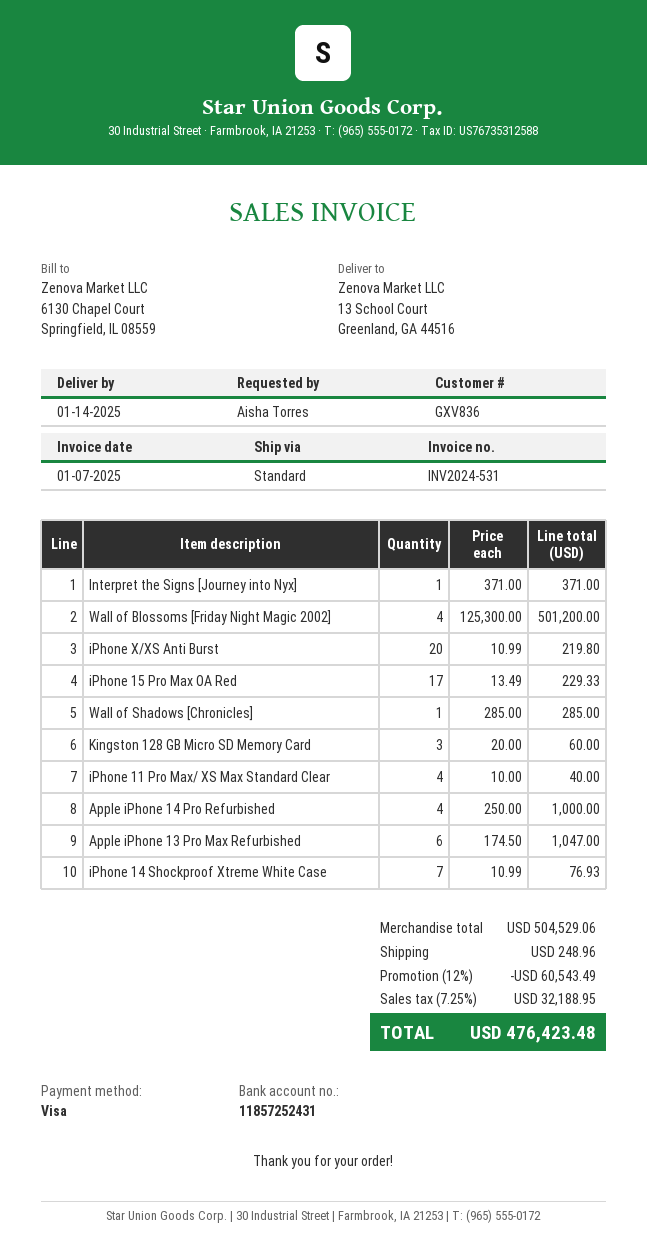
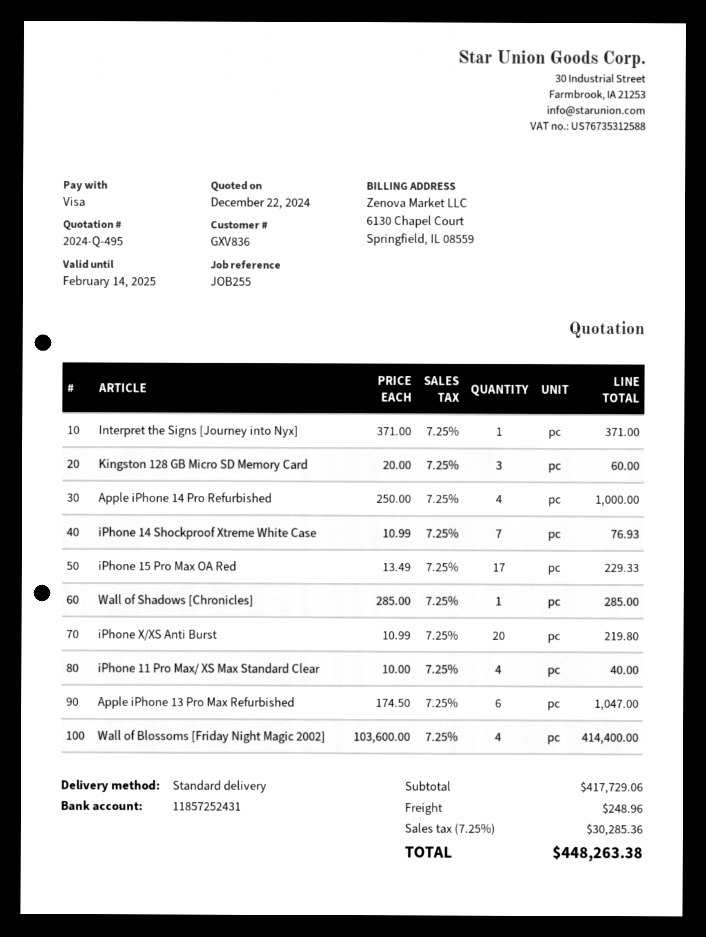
Wall of Blossoms [Friday Night Magic 2002]: 4 x 125300.00 = 501200.00 -> 4 x 103600.00 = 414400.00
subtotal: 504529.06 -> 417729.06
discount: 12% = 60543.49 -> none
tax: 7.25% = 32188.95 -> 7.25% = 30285.36
total: 476423.48 -> 448263.38

